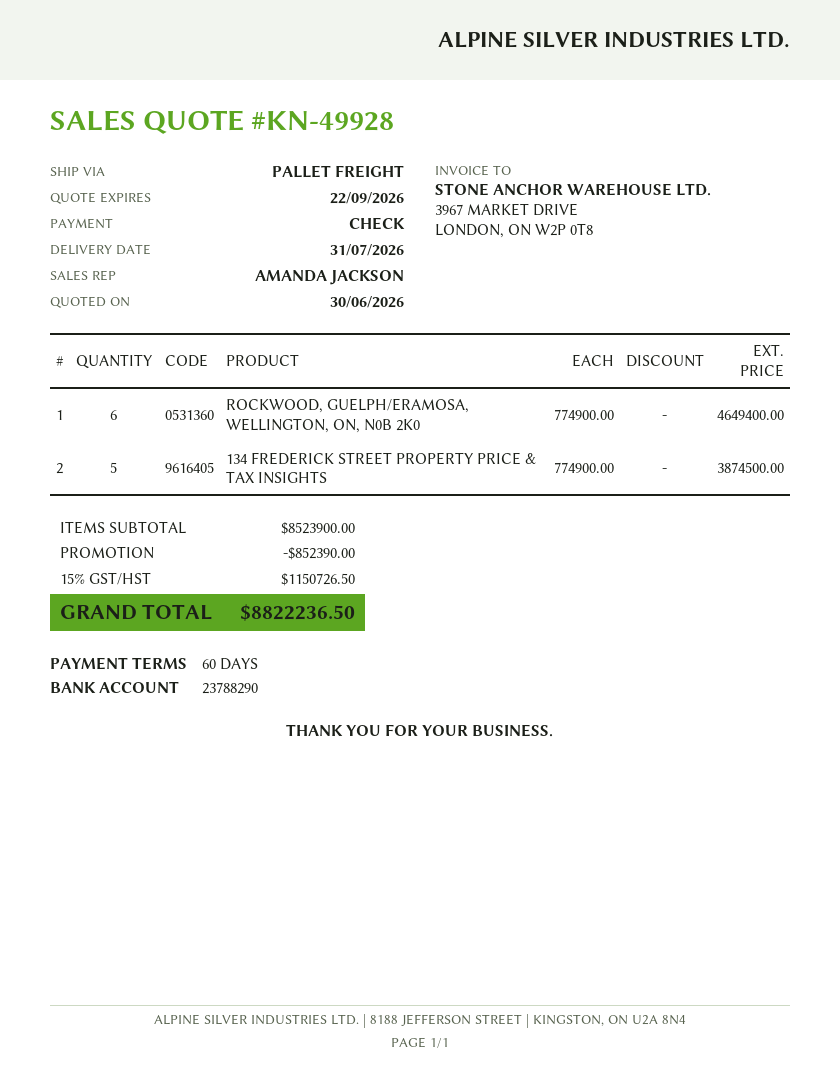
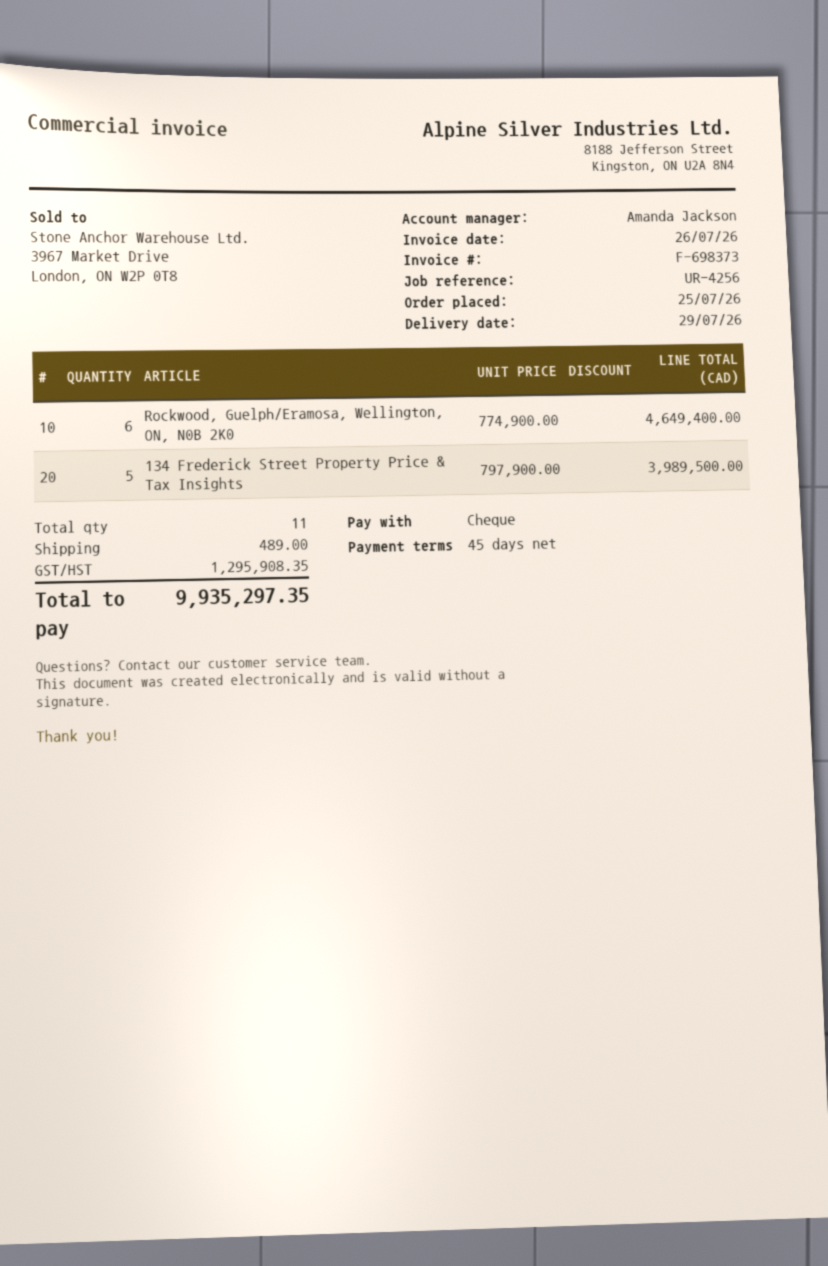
delivery date: 2026-07-31 -> 2026-07-29
payment terms: 60 days -> 45 days
134 FREDERICK STREET PROPERTY PRICE & TAX INSIGHTS: 5 x 774900.00 = 3874500.00 -> 5 x 797900.00 = 3989500.00
discount: 852390.00 -> none
shipping: none -> 489.00
tax: 1150726.50 -> 1295908.35
total: 8822236.50 -> 9935297.35

